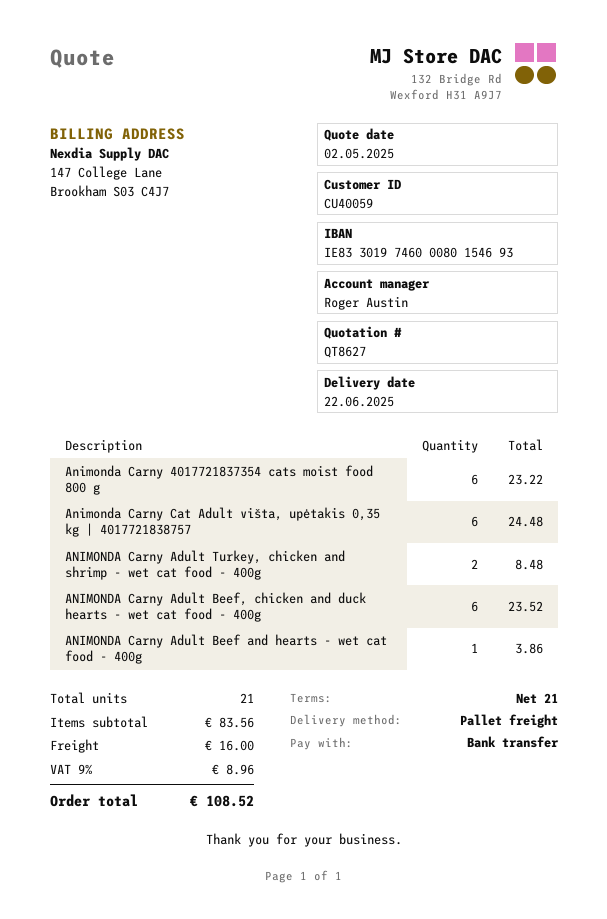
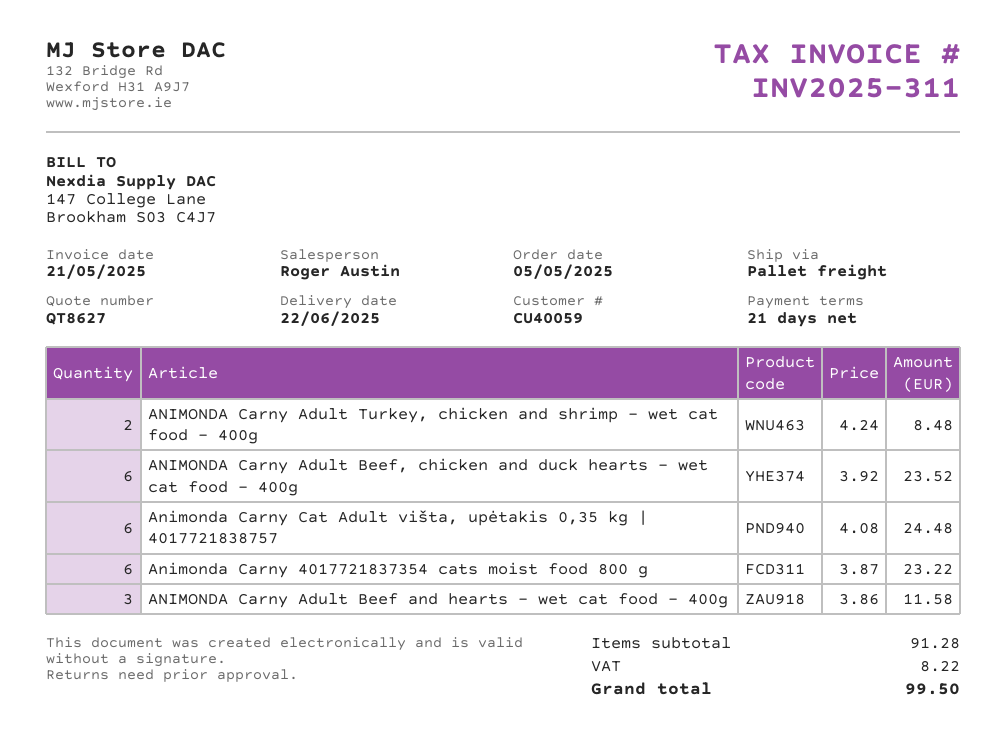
ANIMONDA Carny Adult Beef and hearts - wet cat food - 400g: 1 for 3.86 -> 3 for 11.58
subtotal: 83.56 -> 91.28
shipping: 16.00 -> none
tax: 8.96 -> 8.22
total: 108.52 -> 99.50

